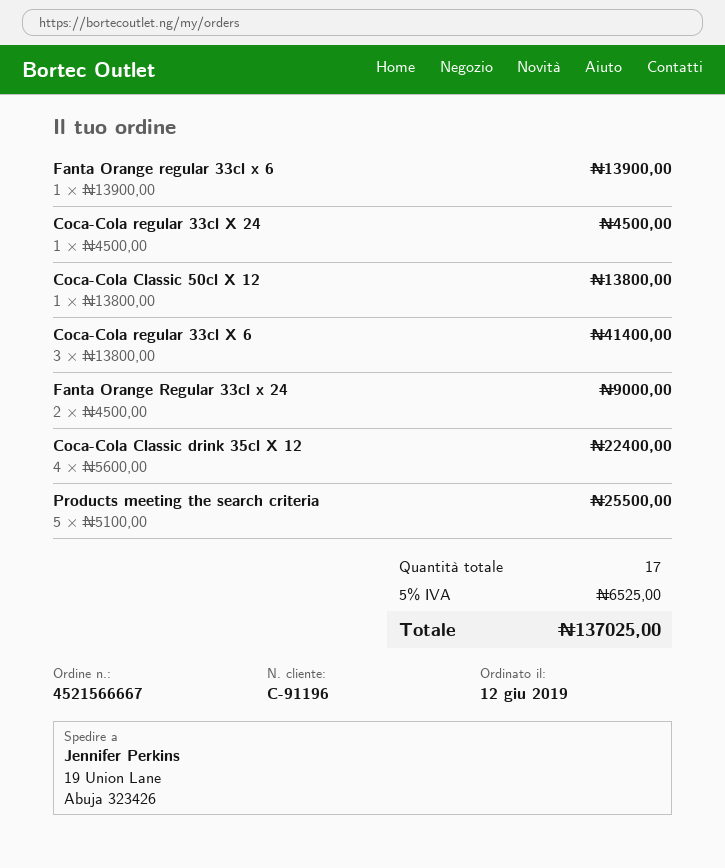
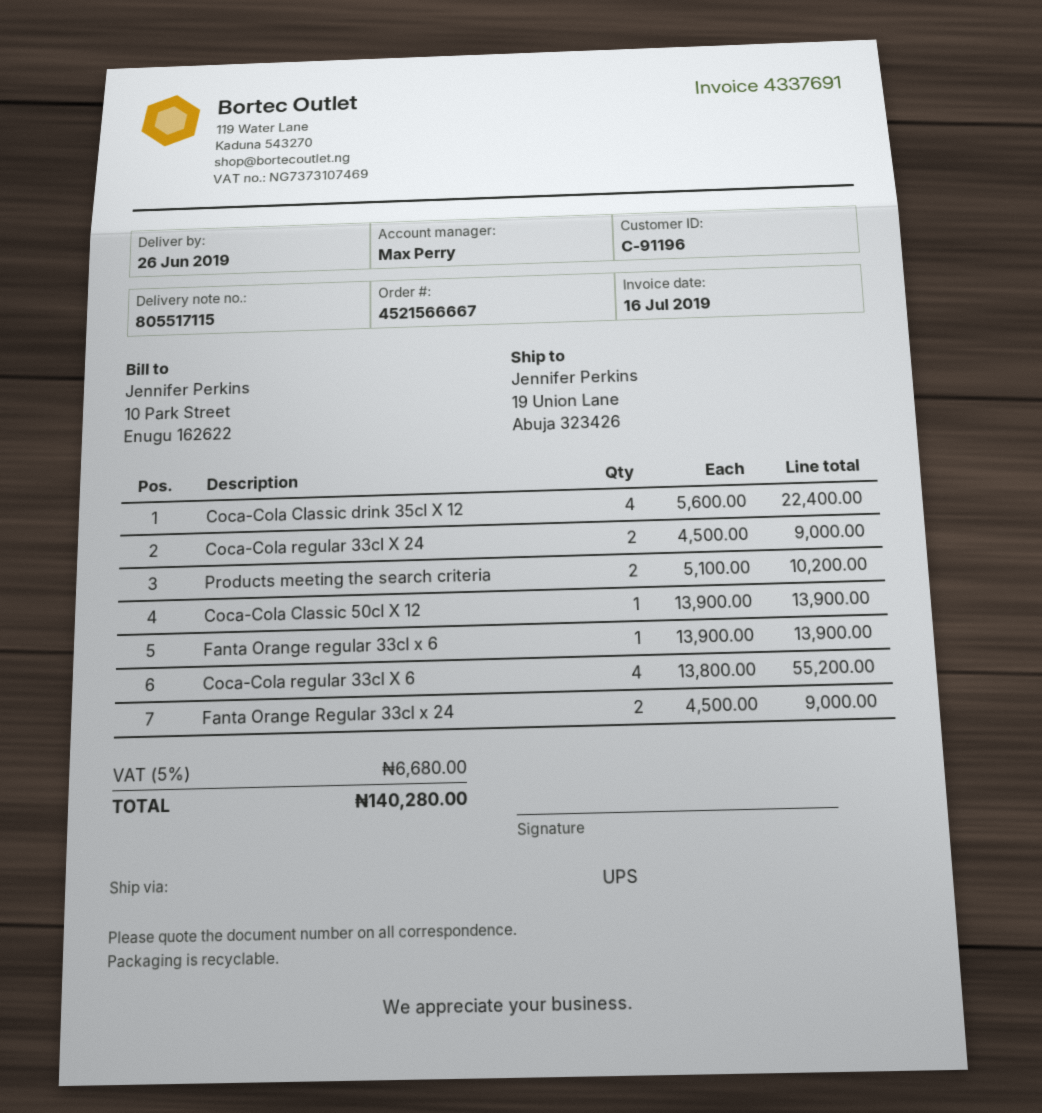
Coca-Cola regular 33cl X 24: 1 x 4500.00 = 4500.00 -> 2 x 4500.00 = 9000.00
Coca-Cola Classic 50cl X 12: 1 x 13800.00 = 13800.00 -> 1 x 13900.00 = 13900.00
Coca-Cola regular 33cl X 6: 3 x 13800.00 = 41400.00 -> 4 x 13800.00 = 55200.00
Products meeting the search criteria: 5 x 5100.00 = 25500.00 -> 2 x 5100.00 = 10200.00
tax: 5% = 6525.00 -> 5% = 6680.00
total: 137025.00 -> 140280.00

